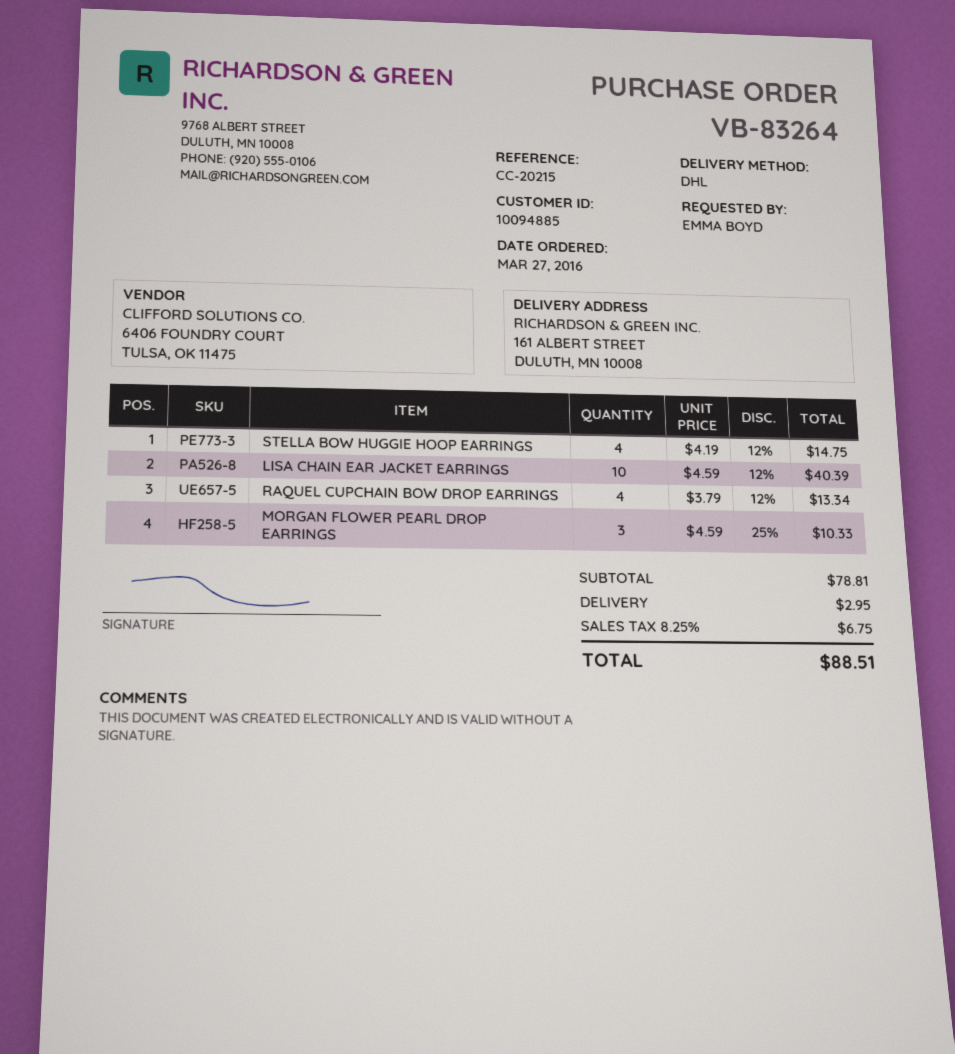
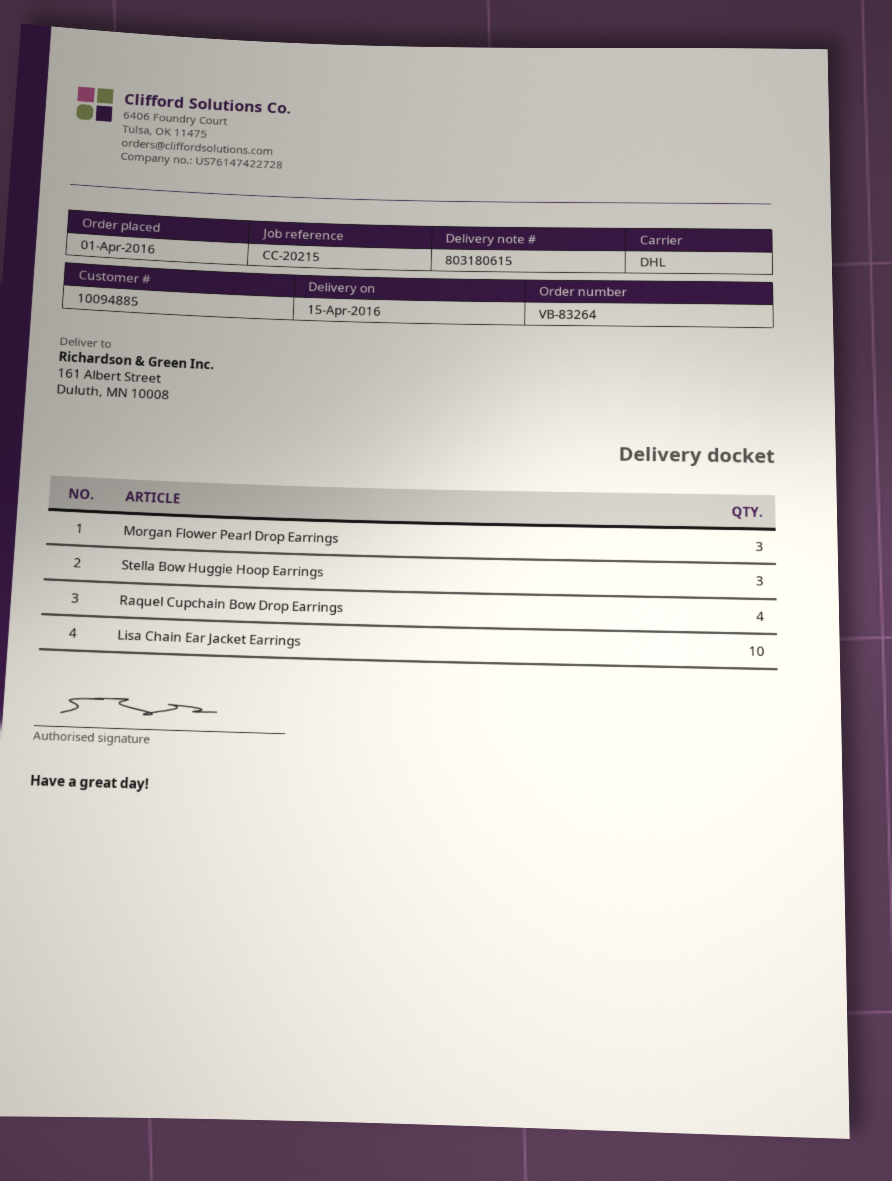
order date: 2016-03-27 -> 2016-04-01
STELLA BOW HUGGIE HOOP EARRINGS: 4 -> 3

